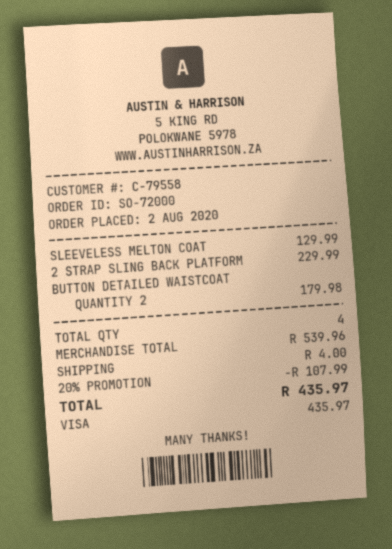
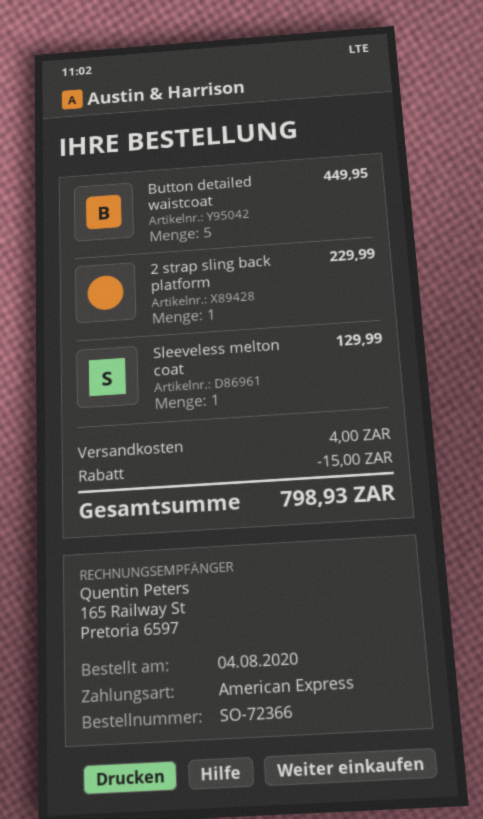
order number: SO-72000 -> SO-72366
order date: 2020-08-02 -> 2020-08-04
payment method: Visa -> American Express
BUTTON DETAILED WAISTCOAT: 2 for 179.98 -> 5 for 449.95
discount: 107.99 -> 15.00
total: 435.97 -> 798.93

